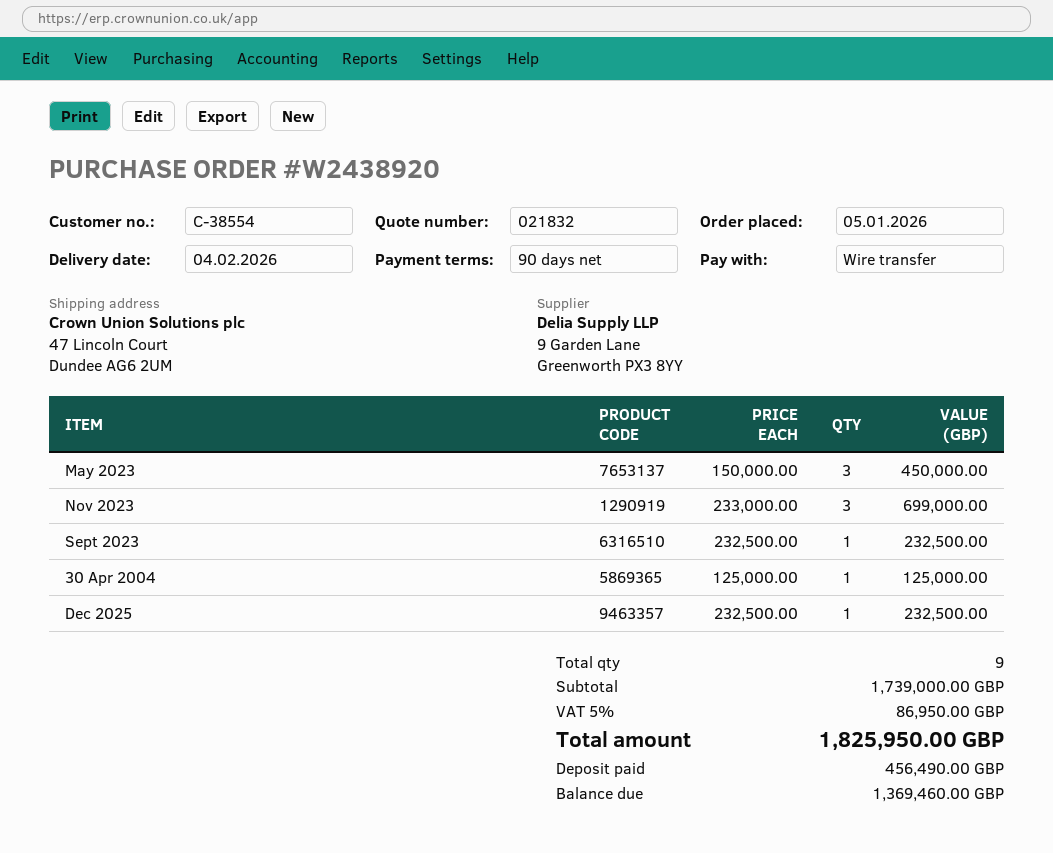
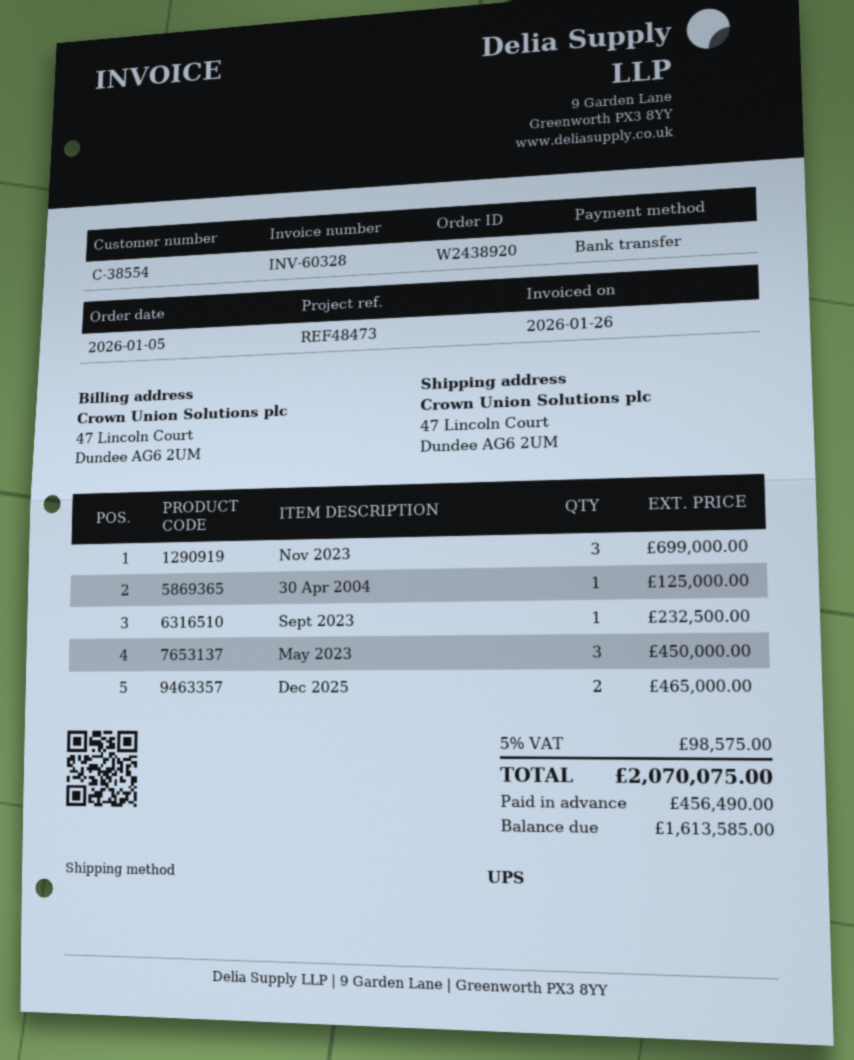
Dec 2025: 1 for 232500.00 -> 2 for 465000.00
tax: 5% = 86950.00 -> 5% = 98575.00
total: 1825950.00 -> 2070075.00
balance: 1369460.00 -> 1613585.00

